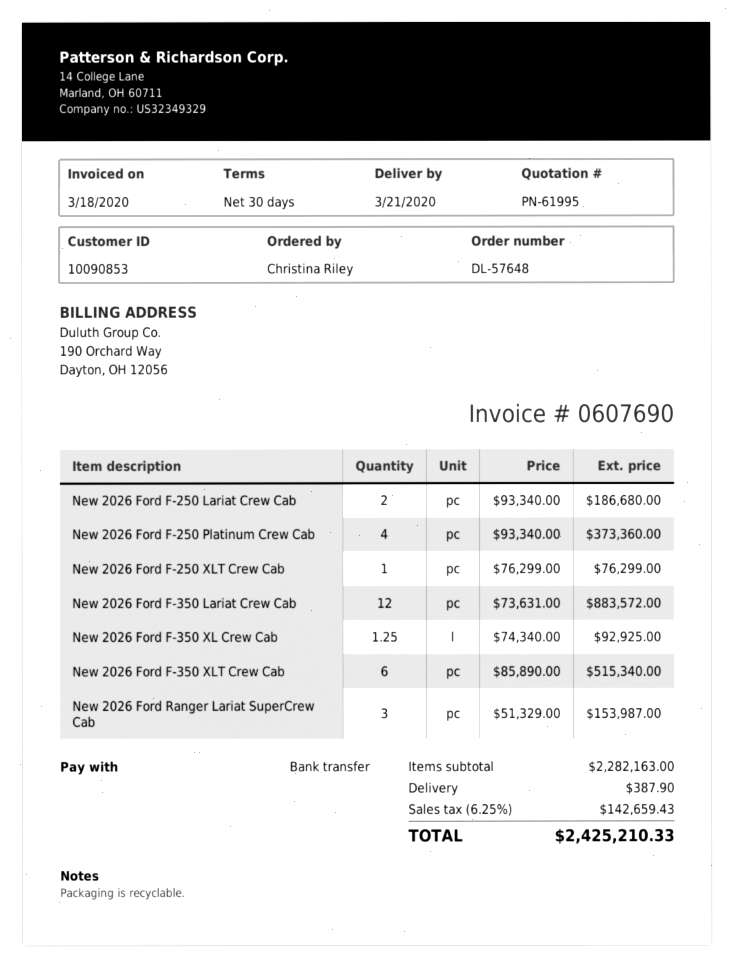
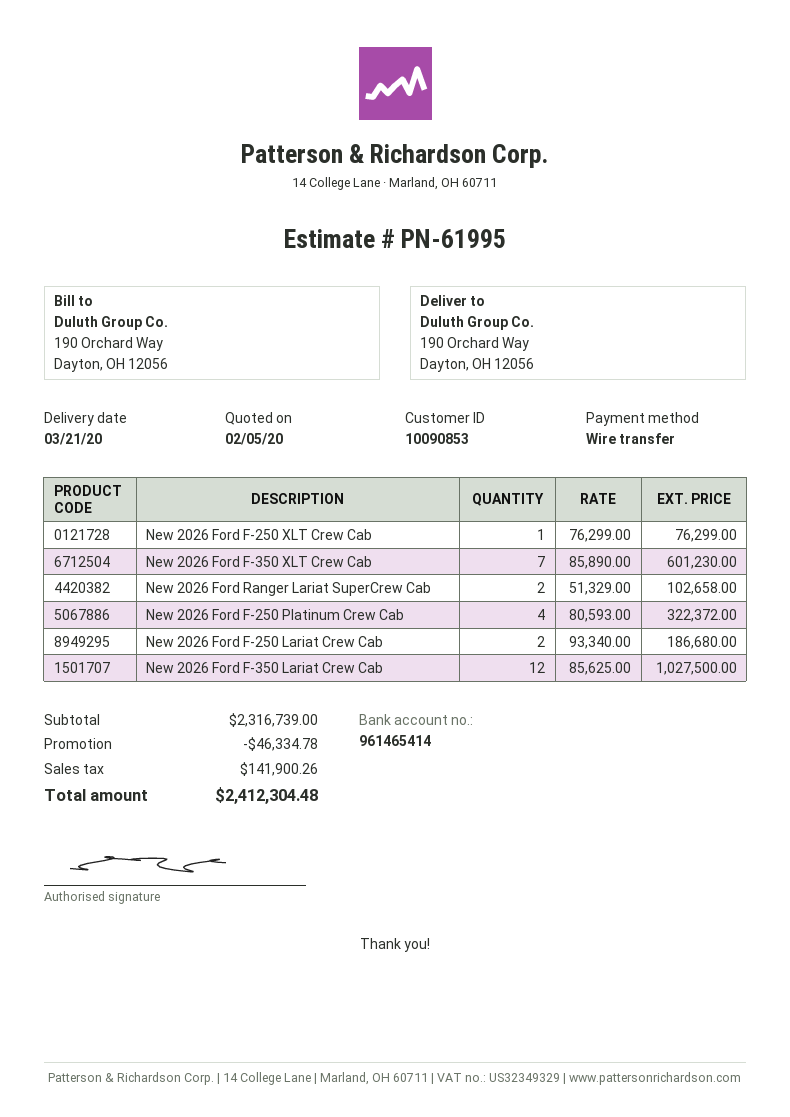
New 2026 Ford F-250 Platinum Crew Cab: 4 x 93340.00 = 373360.00 -> 4 x 80593.00 = 322372.00
New 2026 Ford F-350 Lariat Crew Cab: 12 x 73631.00 = 883572.00 -> 12 x 85625.00 = 1027500.00
New 2026 Ford F-350 XL Crew Cab: 1.25 x 74340.00 = 92925.00 -> none
New 2026 Ford F-350 XLT Crew Cab: 6 x 85890.00 = 515340.00 -> 7 x 85890.00 = 601230.00
New 2026 Ford Ranger Lariat SuperCrew Cab: 3 x 51329.00 = 153987.00 -> 2 x 51329.00 = 102658.00
subtotal: 2282163.00 -> 2316739.00
discount: none -> 46334.78
shipping: 387.90 -> none
tax: 142659.43 -> 141900.26
total: 2425210.33 -> 2412304.48

